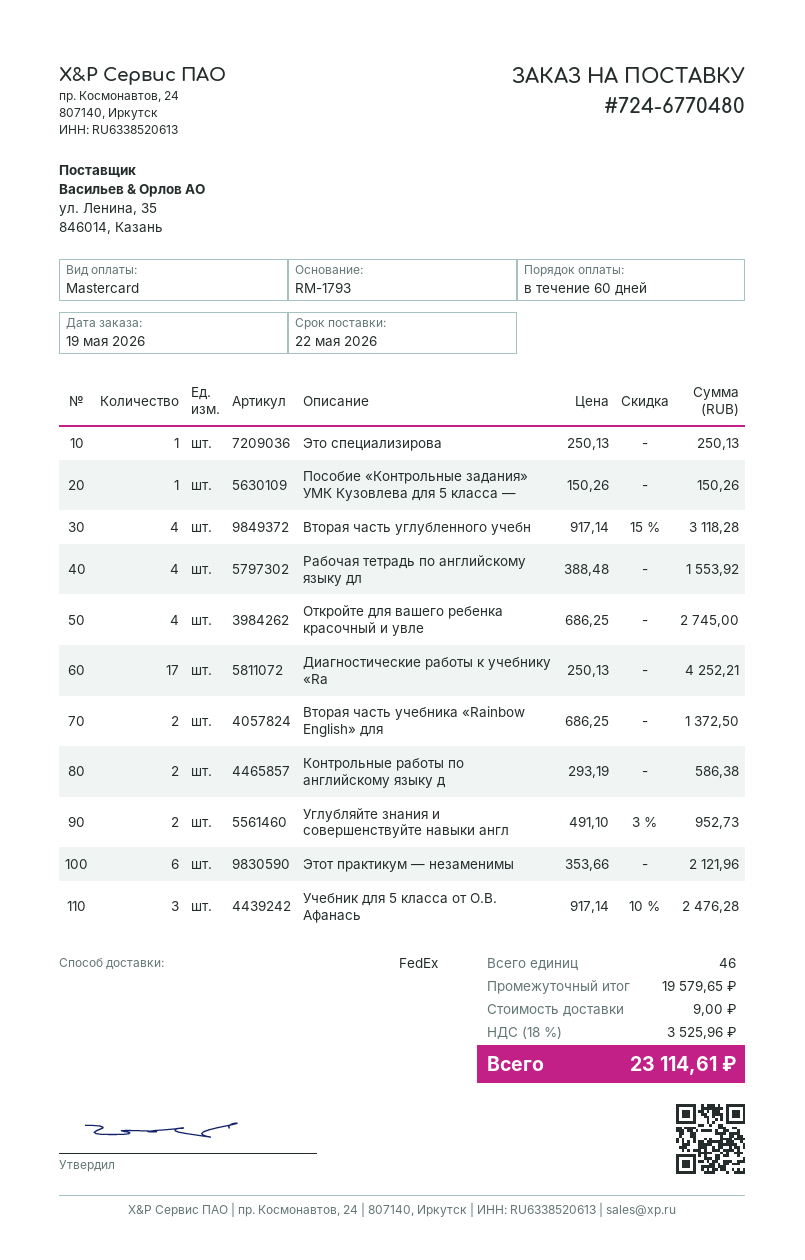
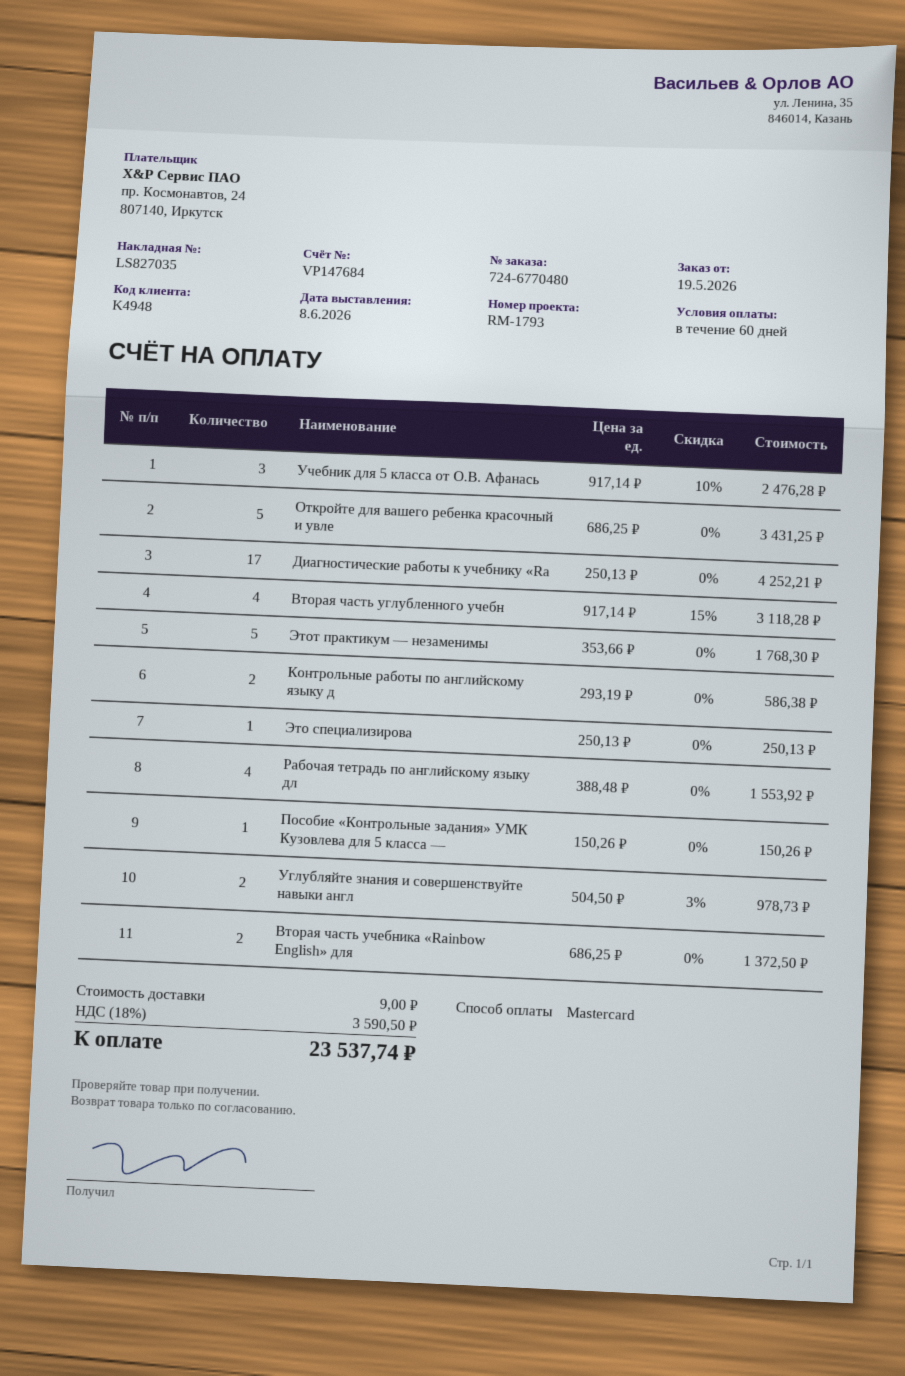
Откройте для вашего ребенка красочный и увле: 4 x 686.25 = 2745.00 -> 5 x 686.25 = 3431.25
Углубляйте знания и совершенствуйте навыки англ: 2 x 491.10 - 3% = 952.73 -> 2 x 504.50 - 3% = 978.73
Этот практикум — незаменимы: 6 x 353.66 = 2121.96 -> 5 x 353.66 = 1768.30
tax: 18% = 3525.96 -> 18% = 3590.50
total: 23114.61 -> 23537.74

